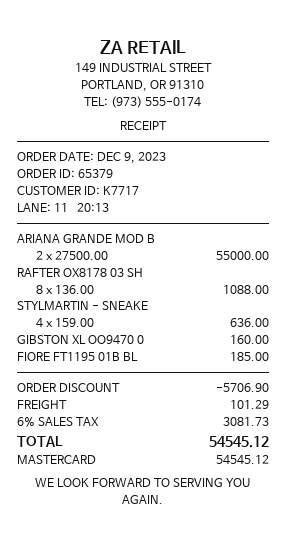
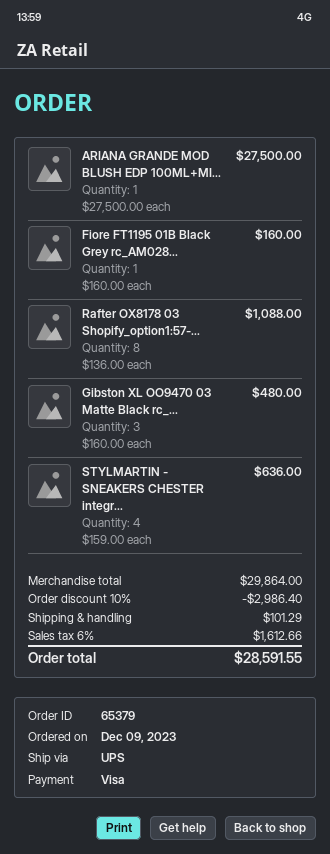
payment method: Mastercard -> Visa
ARIANA GRANDE MOD B: 2 x 27500.00 = 55000.00 -> 1 x 27500.00 = 27500.00
GIBSTON XL OO9470 0: 1 x 160.00 = 160.00 -> 3 x 160.00 = 480.00
FIORE FT1195 01B BL: 1 x 185.00 = 185.00 -> 1 x 160.00 = 160.00
discount: 5706.90 -> 2986.40
tax: 6% = 3081.73 -> 6% = 1612.66
total: 54545.12 -> 28591.55

